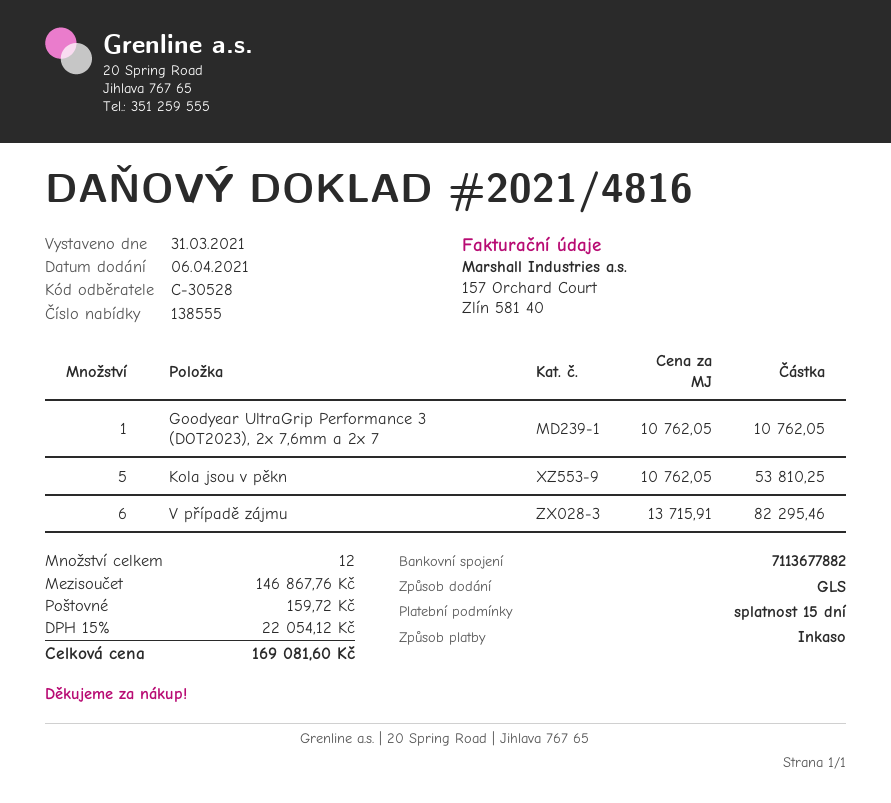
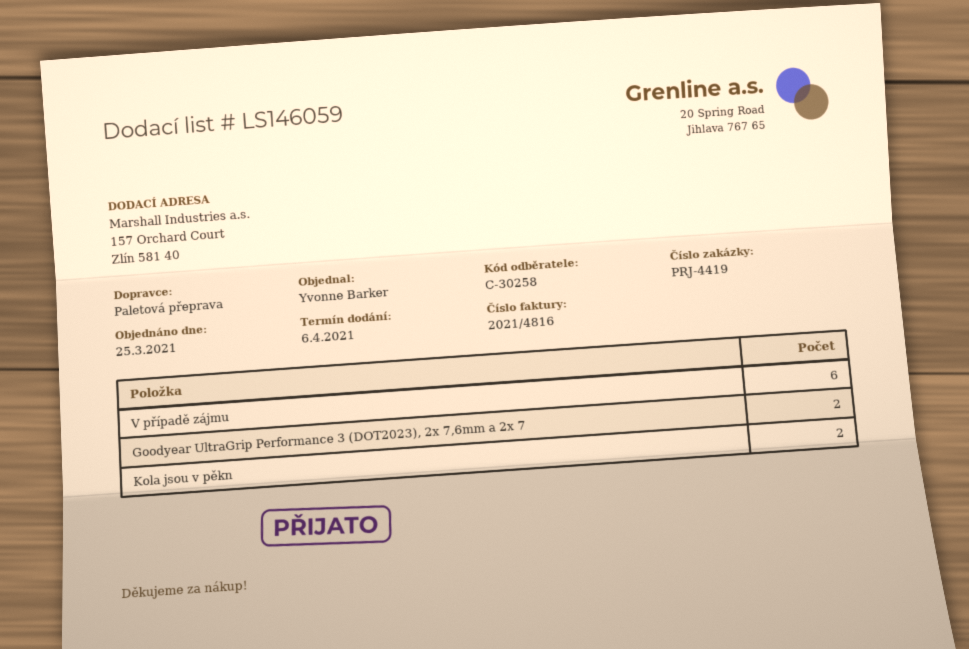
customer number: C-30528 -> C-30258
shipping method: GLS -> pallet freight
Goodyear UltraGrip Performance 3 (DOT2023), 2x 7,6mm a 2x 7: 1 -> 2
Kola jsou v pěkn: 5 -> 2

